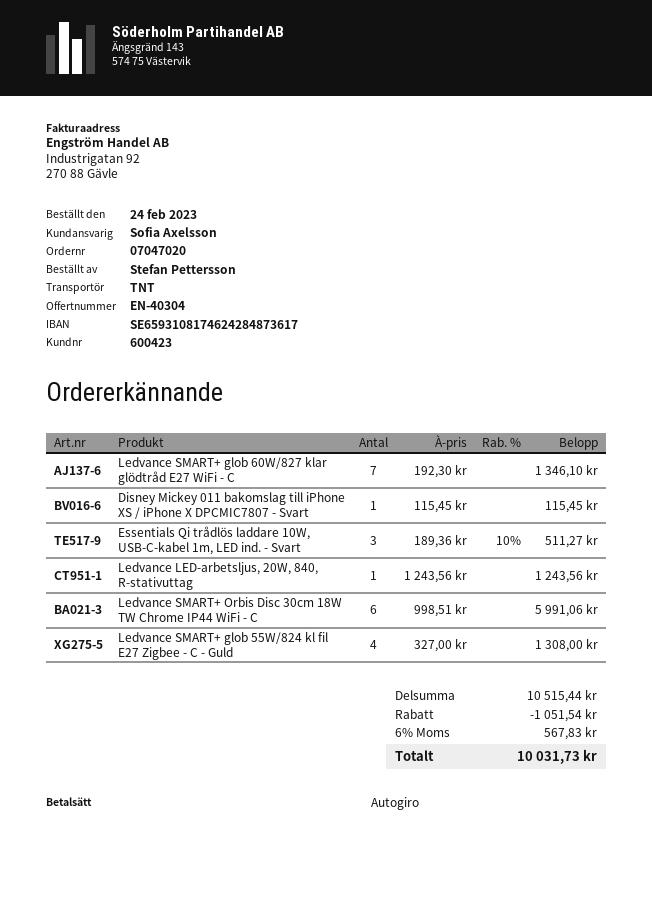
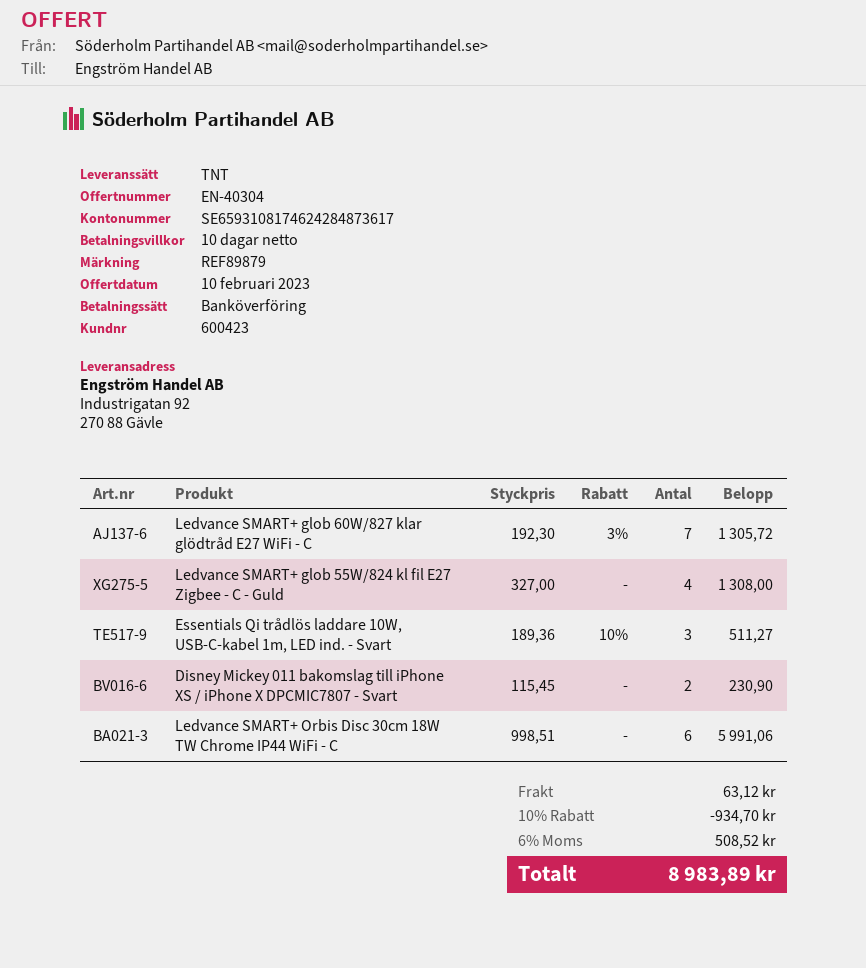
payment method: direct debit -> bank transfer
Ledvance SMART+ glob 60W/827 klar glödtråd E27 WiFi - C: 7 x 192.30 = 1346.10 -> 7 x 192.30 - 3% = 1305.72
Disney Mickey 011 bakomslag till iPhone XS / iPhone X DPCMIC7807 - Svart: 1 x 115.45 = 115.45 -> 2 x 115.45 = 230.90
Ledvance LED-arbetsljus, 20W, 840, R-stativuttag: 1 x 1243.56 = 1243.56 -> none
discount: 1051.54 -> 934.70
shipping: none -> 63.12
tax: 6% = 567.83 -> 6% = 508.52
total: 10031.73 -> 8983.89

